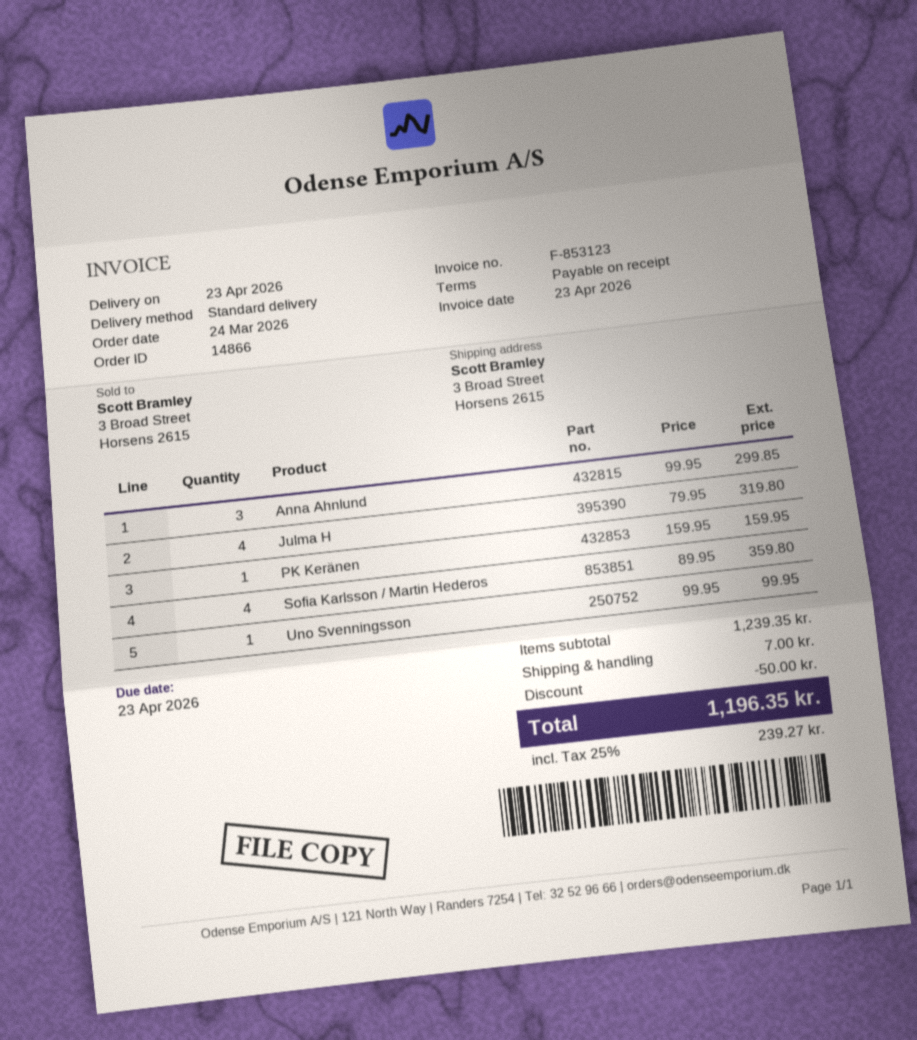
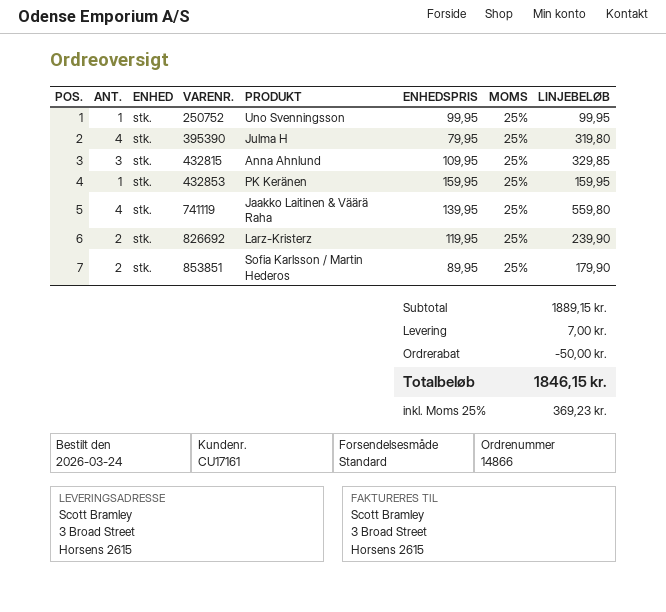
Anna Ahnlund: 3 x 99.95 = 299.85 -> 3 x 109.95 = 329.85
Sofia Karlsson / Martin Hederos: 4 x 89.95 = 359.80 -> 2 x 89.95 = 179.90
Jaakko Laitinen & Väärä Raha: none -> 4 x 139.95 = 559.80
Larz-Kristerz: none -> 2 x 119.95 = 239.90
subtotal: 1239.35 -> 1889.15
tax: 25% = 239.27 -> 25% = 369.23
total: 1196.35 -> 1846.15

